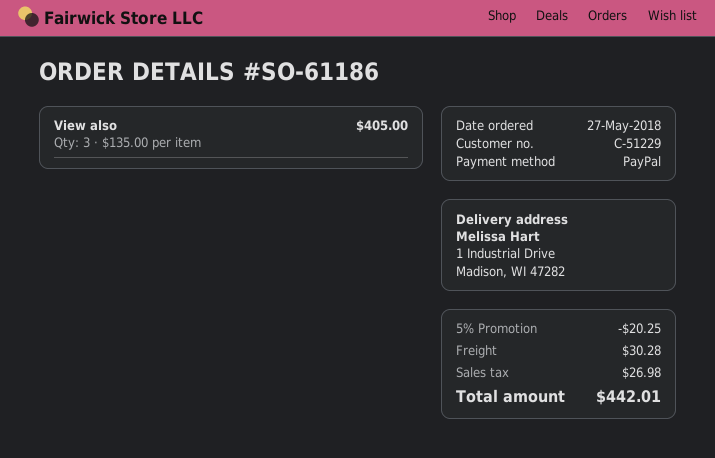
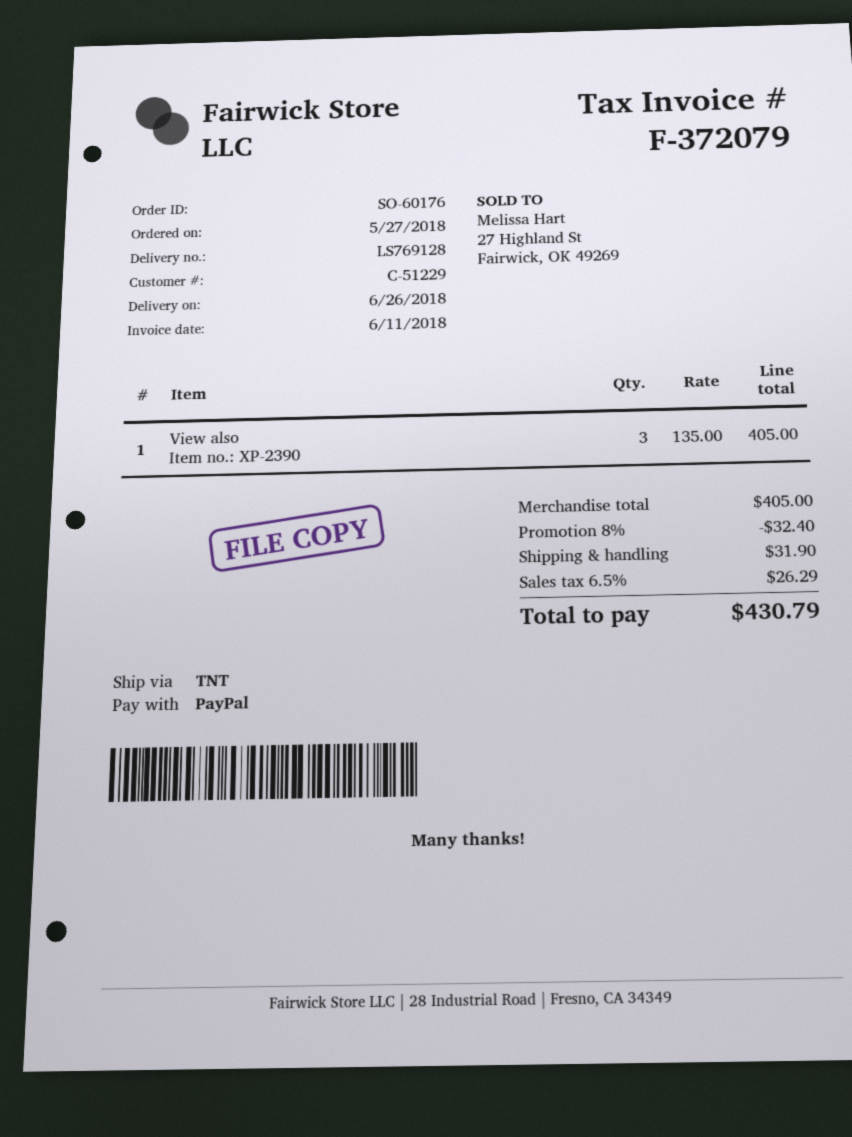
order number: SO-61186 -> SO-60176
discount: 5% = 20.25 -> 8% = 32.40
shipping: 30.28 -> 31.90
tax: 26.98 -> 26.29
total: 442.01 -> 430.79

